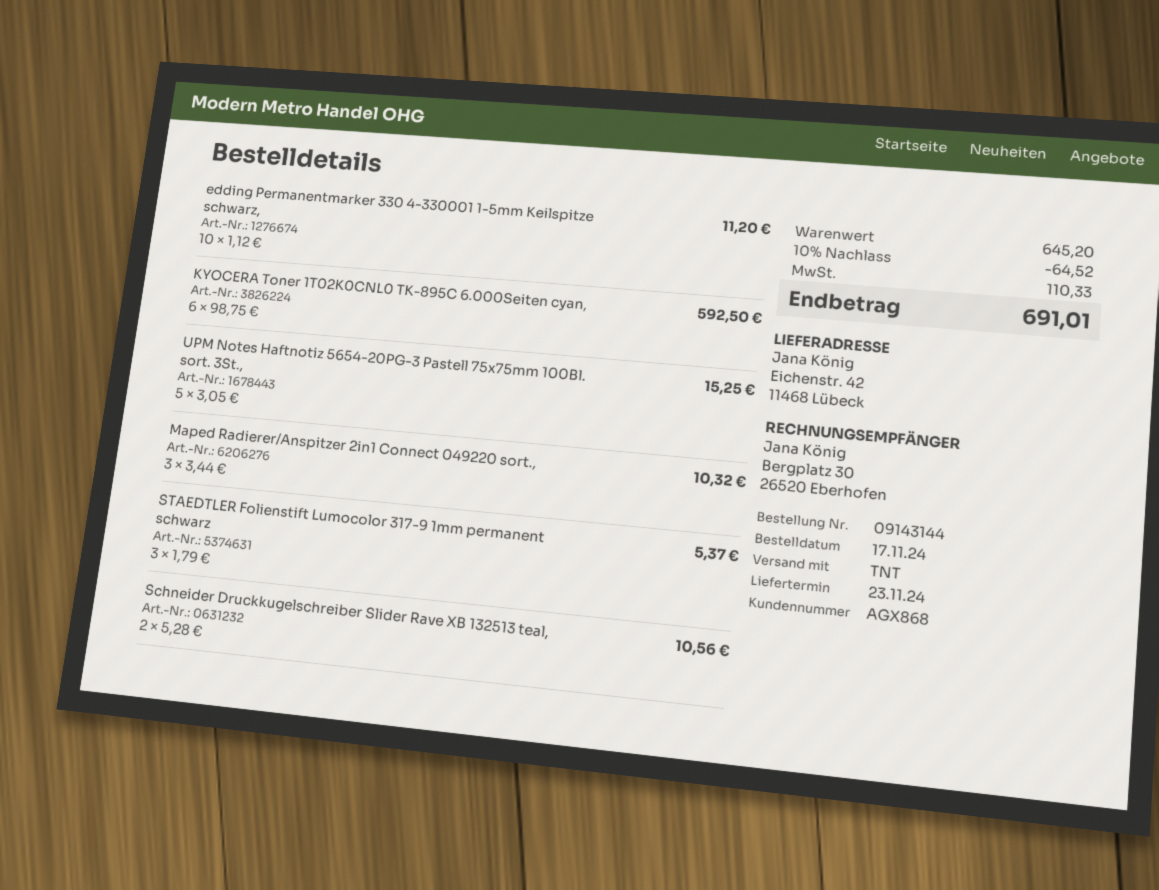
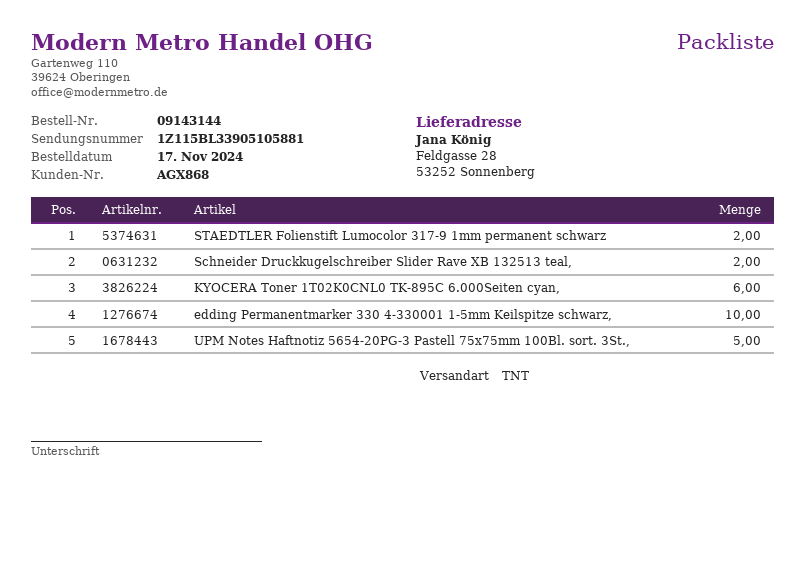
ship to: Eichenstr. 42, 11468 Lübeck -> Feldgasse 28, 53252 Sonnenberg
Maped Radierer/Anspitzer 2in1 Connect 049220 sort.,: 3 -> none
STAEDTLER Folienstift Lumocolor 317-9 1mm permanent schwarz: 3 -> 2

